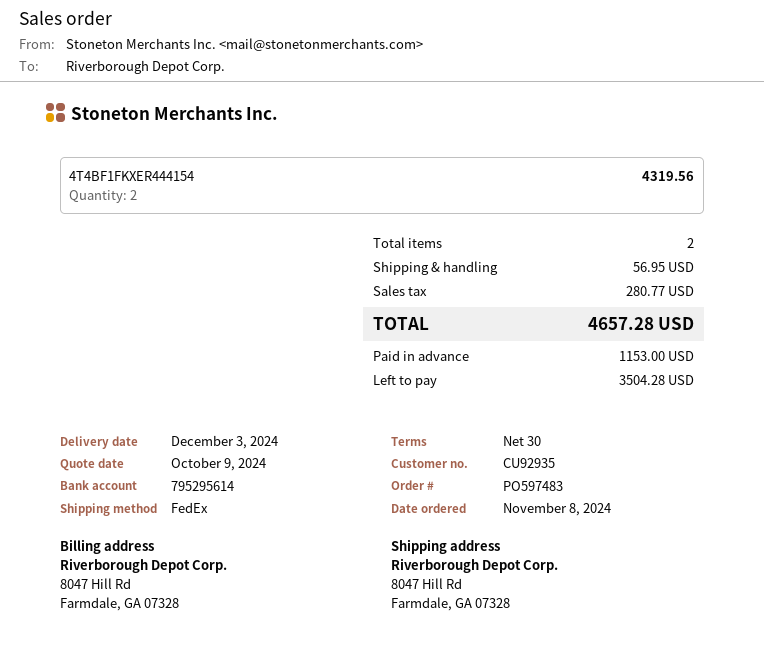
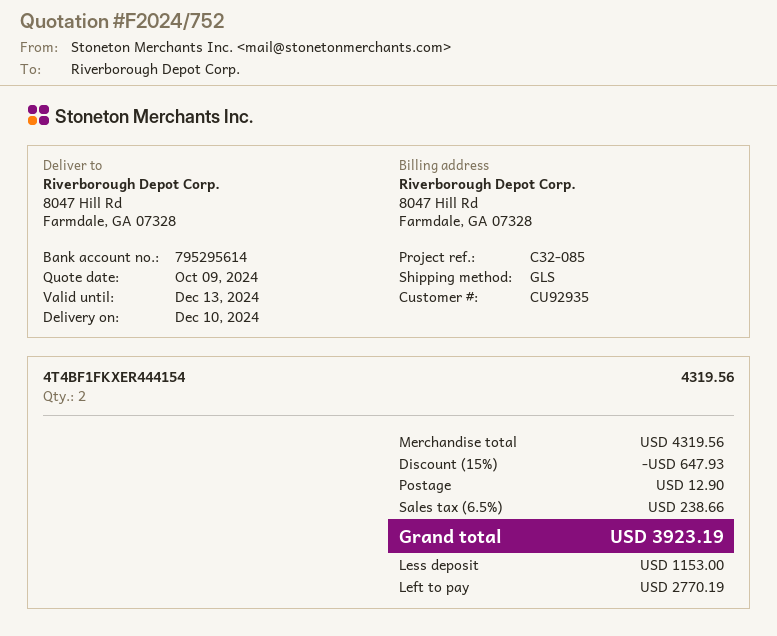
delivery date: 2024-12-03 -> 2024-12-10
shipping method: FedEx -> GLS
discount: none -> 15% = 647.93
shipping: 56.95 -> 12.90
tax: 280.77 -> 238.66
total: 4657.28 -> 3923.19
balance: 3504.28 -> 2770.19

